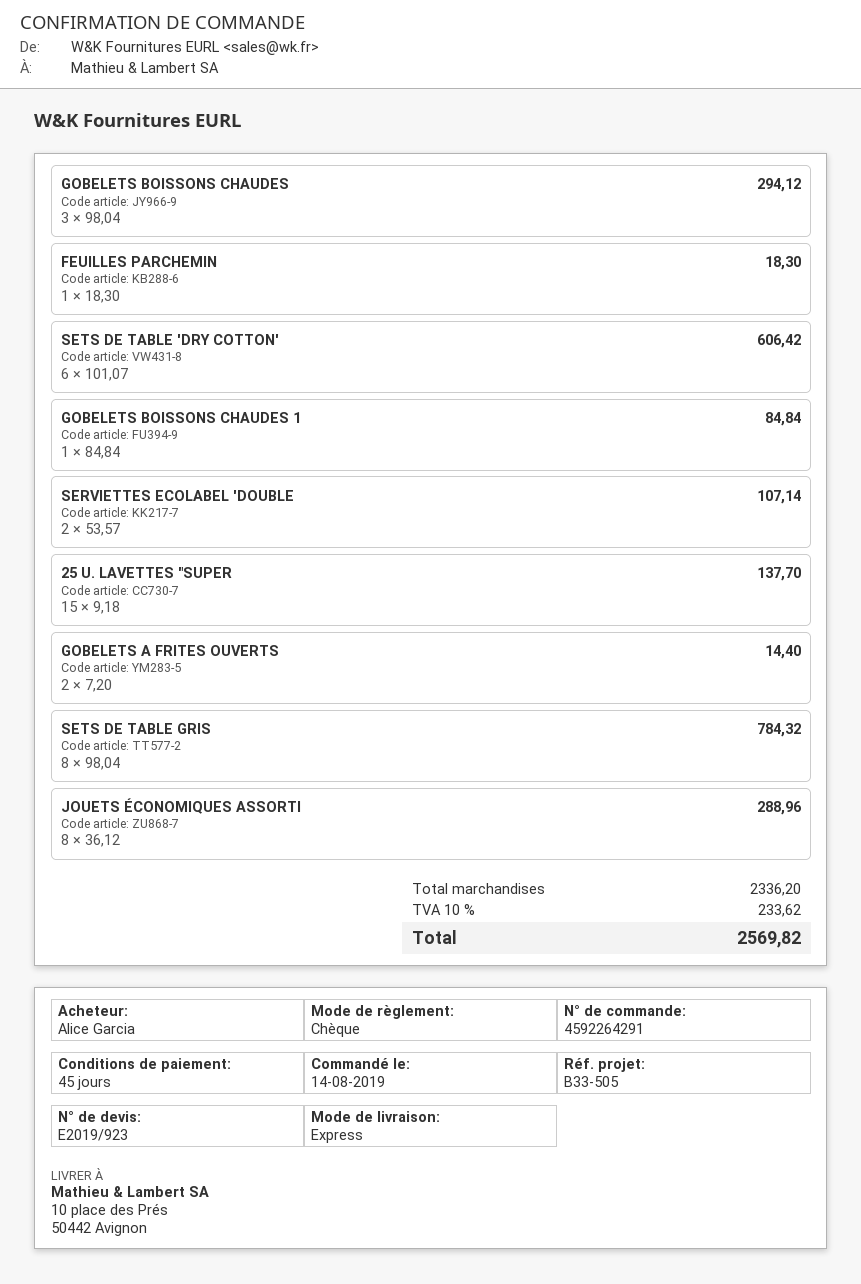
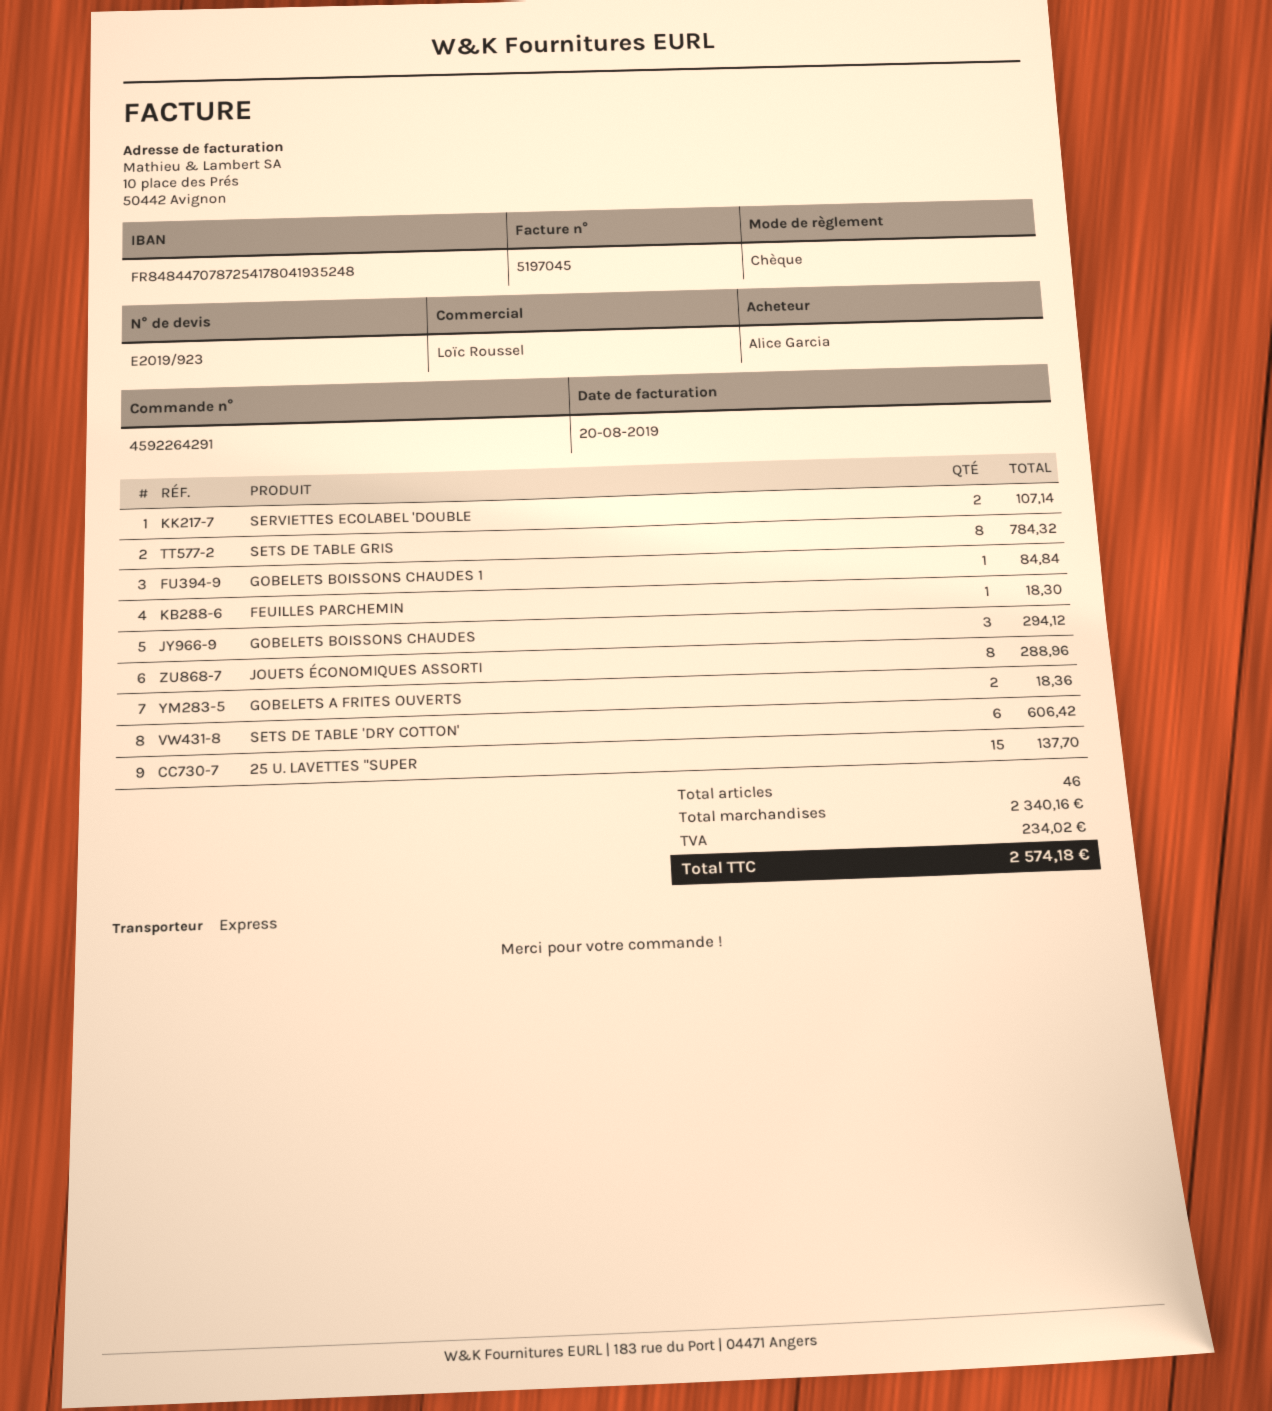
GOBELETS A FRITES OUVERTS: 2 for 14.40 -> 2 for 18.36
subtotal: 2336.20 -> 2340.16
tax: 233.62 -> 234.02
total: 2569.82 -> 2574.18

